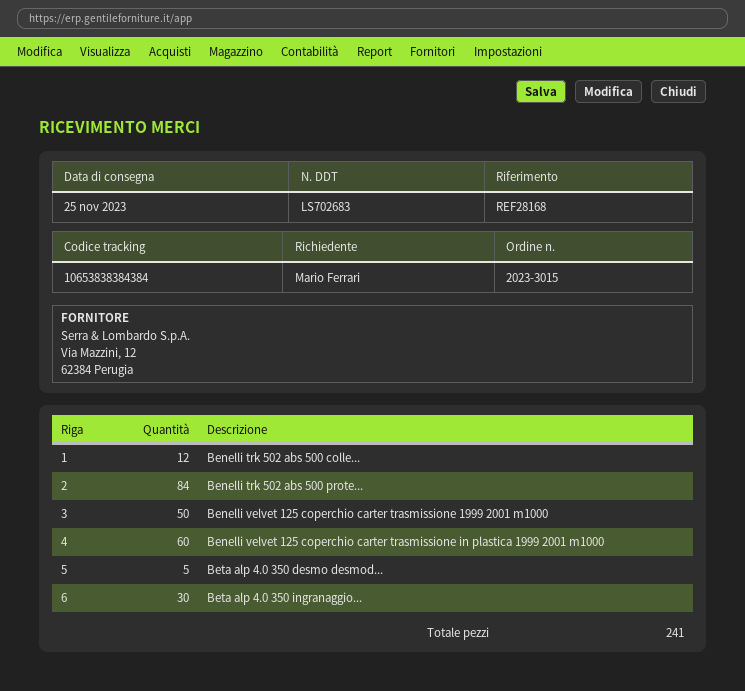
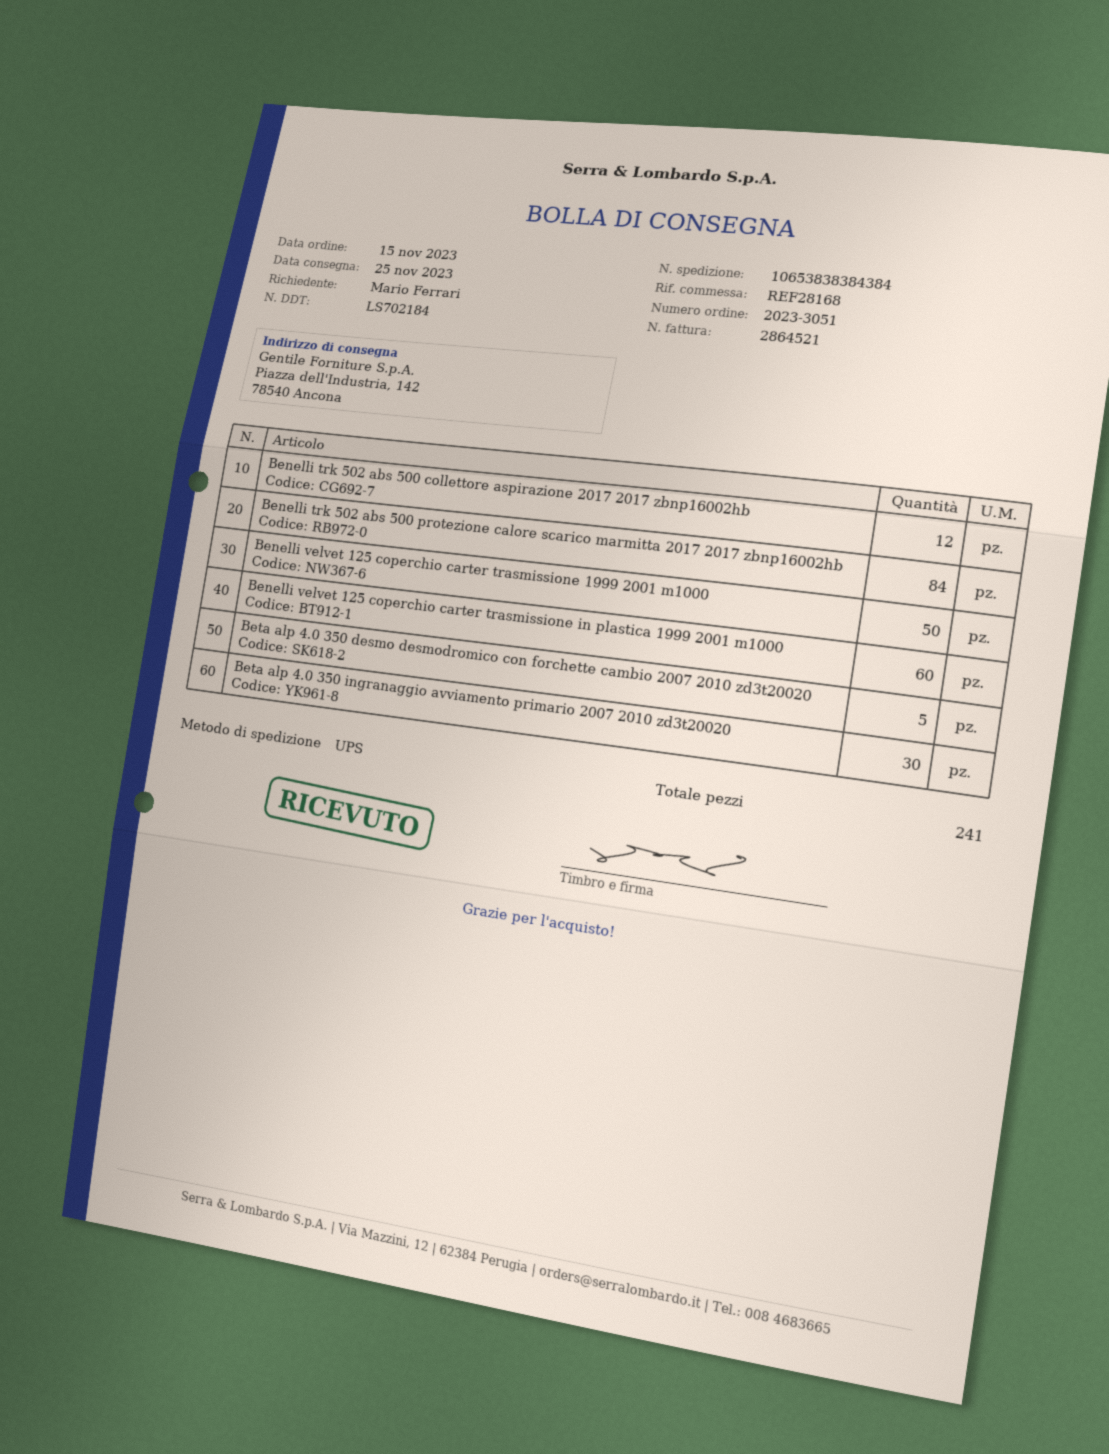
order number: 2023-3015 -> 2023-3051
delivery note number: LS702683 -> LS702184

